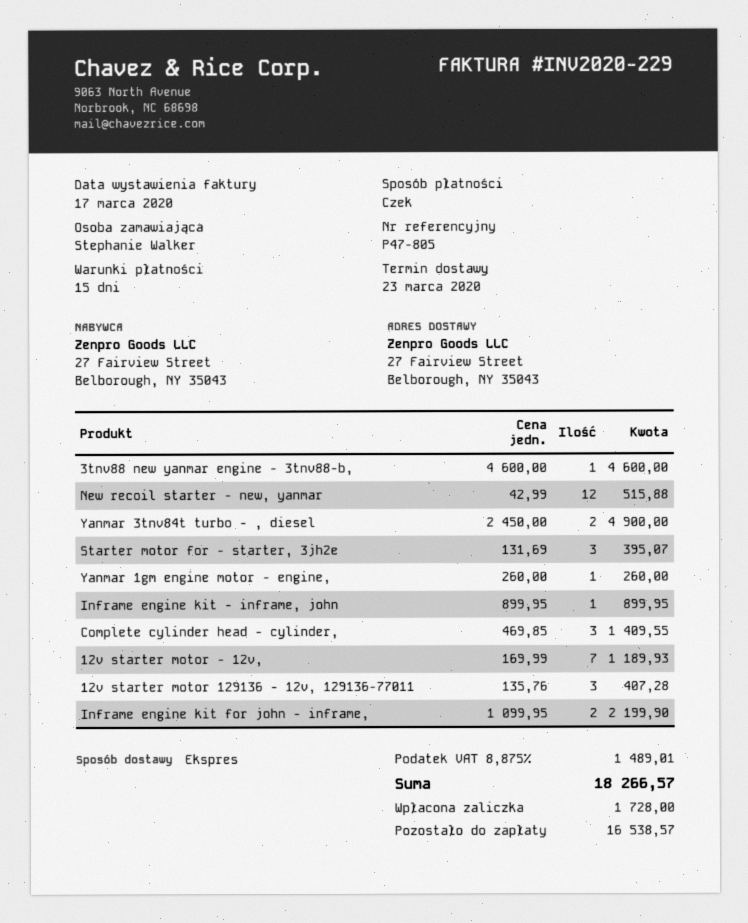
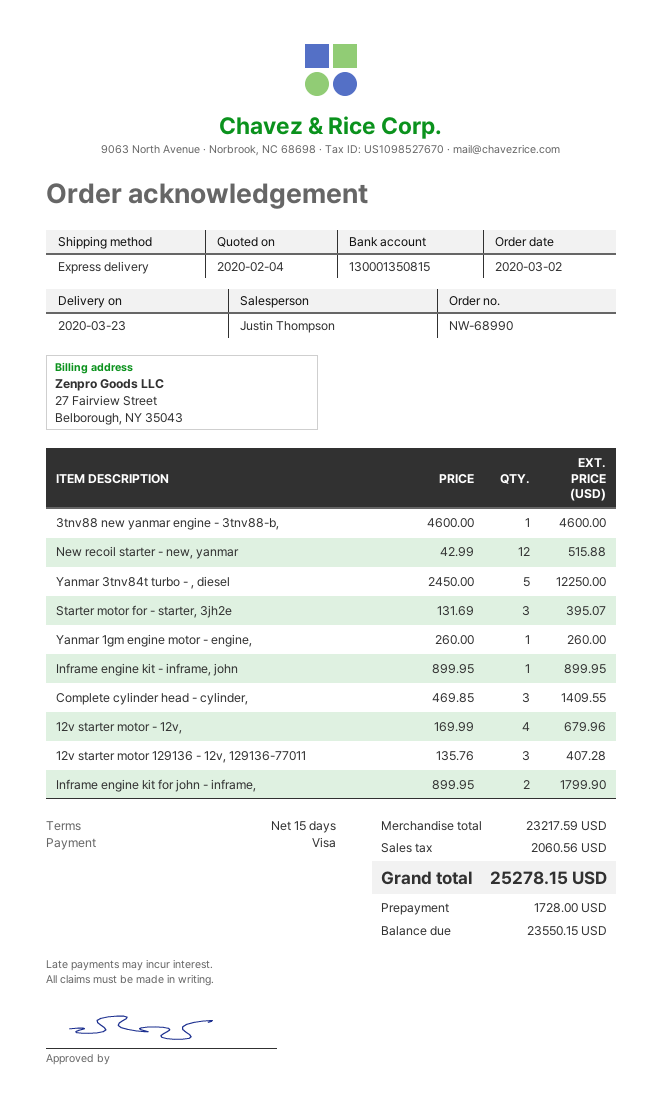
payment method: cheque -> Visa
Yanmar 3tnv84t turbo - , diesel: 2 x 2450.00 = 4900.00 -> 5 x 2450.00 = 12250.00
12v starter motor - 12v,: 7 x 169.99 = 1189.93 -> 4 x 169.99 = 679.96
Inframe engine kit for john - inframe,: 2 x 1099.95 = 2199.90 -> 2 x 899.95 = 1799.90
tax: 1489.01 -> 2060.56
total: 18266.57 -> 25278.15
balance: 16538.57 -> 23550.15

